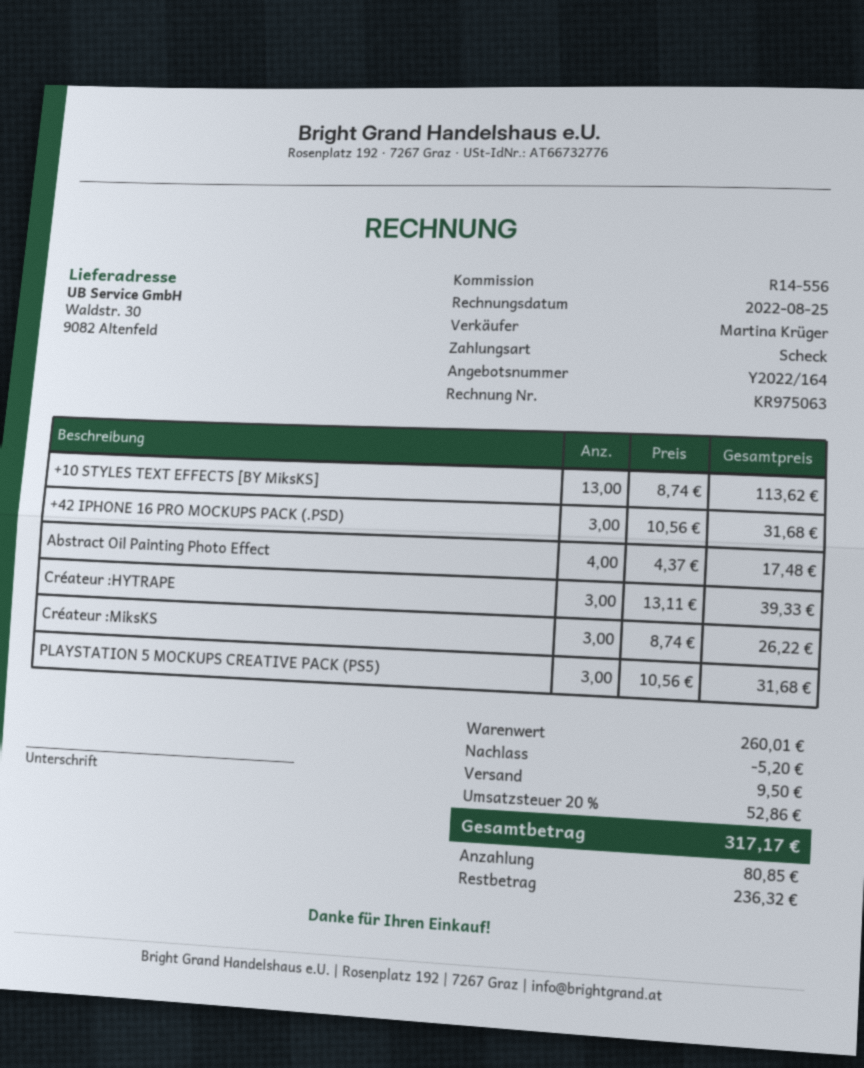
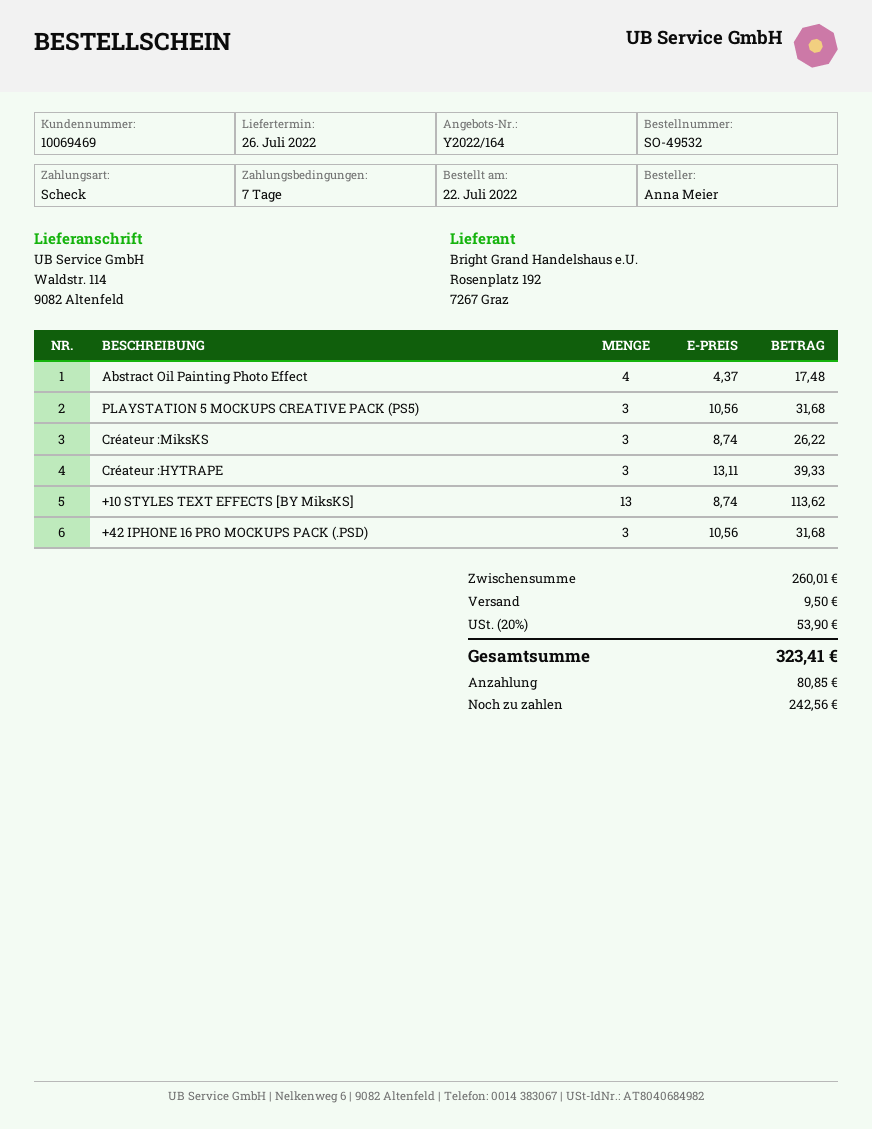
ship to: Waldstr. 30, 9082 Altenfeld -> Waldstr. 114, 9082 Altenfeld
discount: 5.20 -> none
tax: 20% = 52.86 -> 20% = 53.90
total: 317.17 -> 323.41
balance: 236.32 -> 242.56

